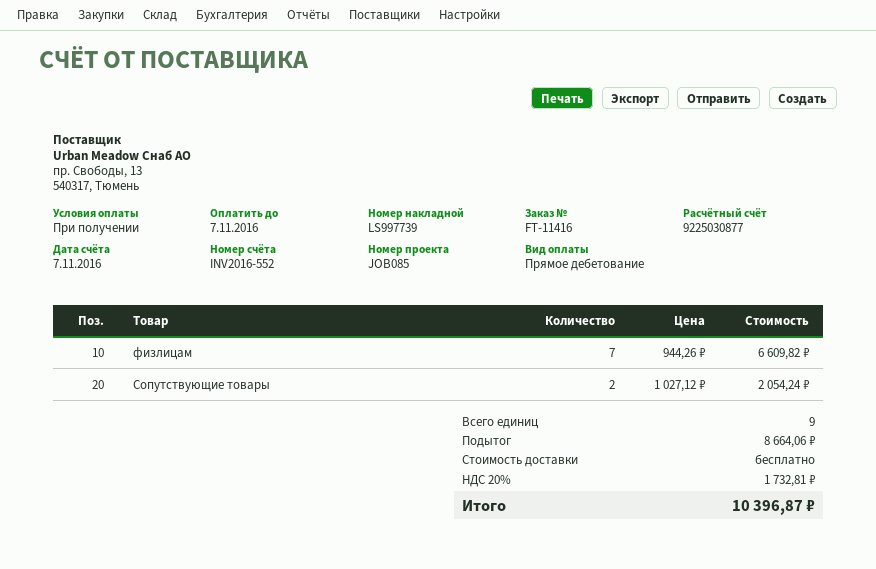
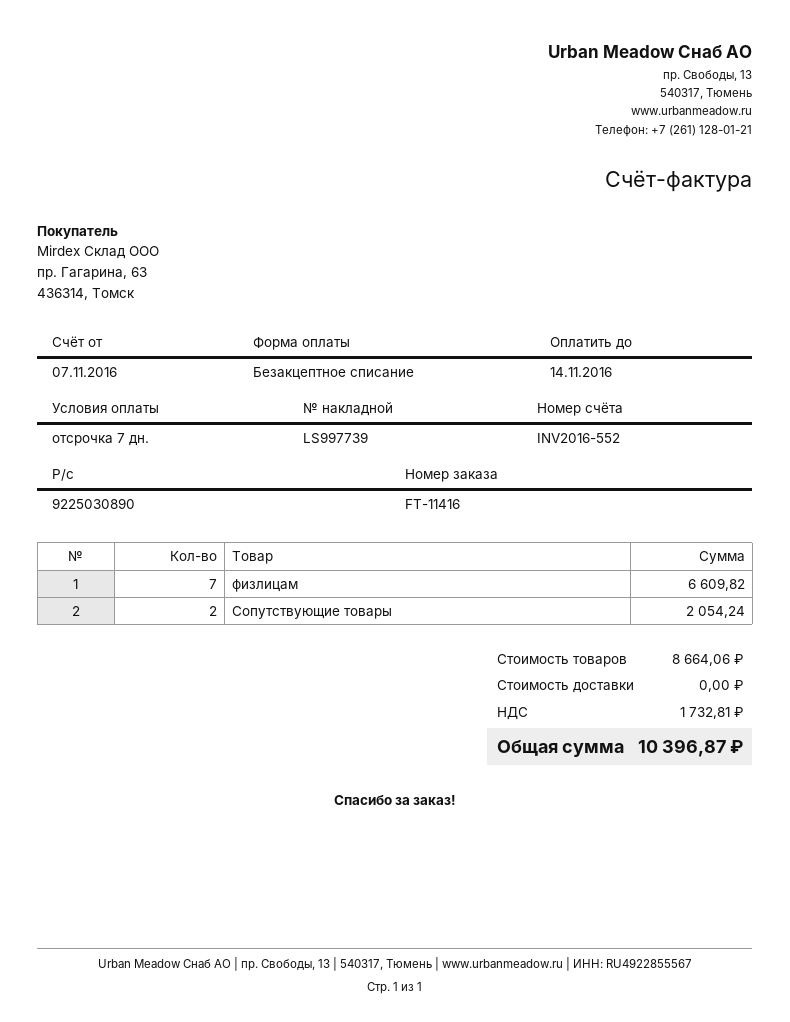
payment terms: on receipt -> 7 days
due date: 2016-11-07 -> 2016-11-14
bank account: 9225030877 -> 9225030890

